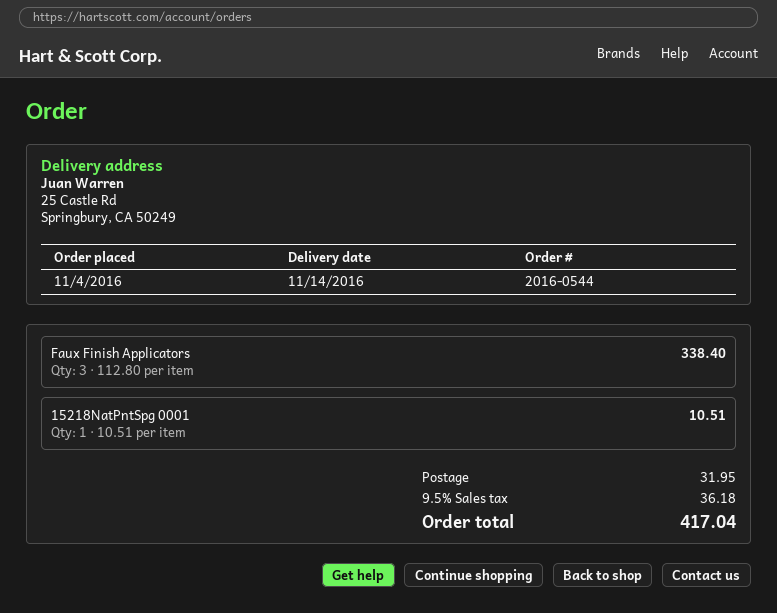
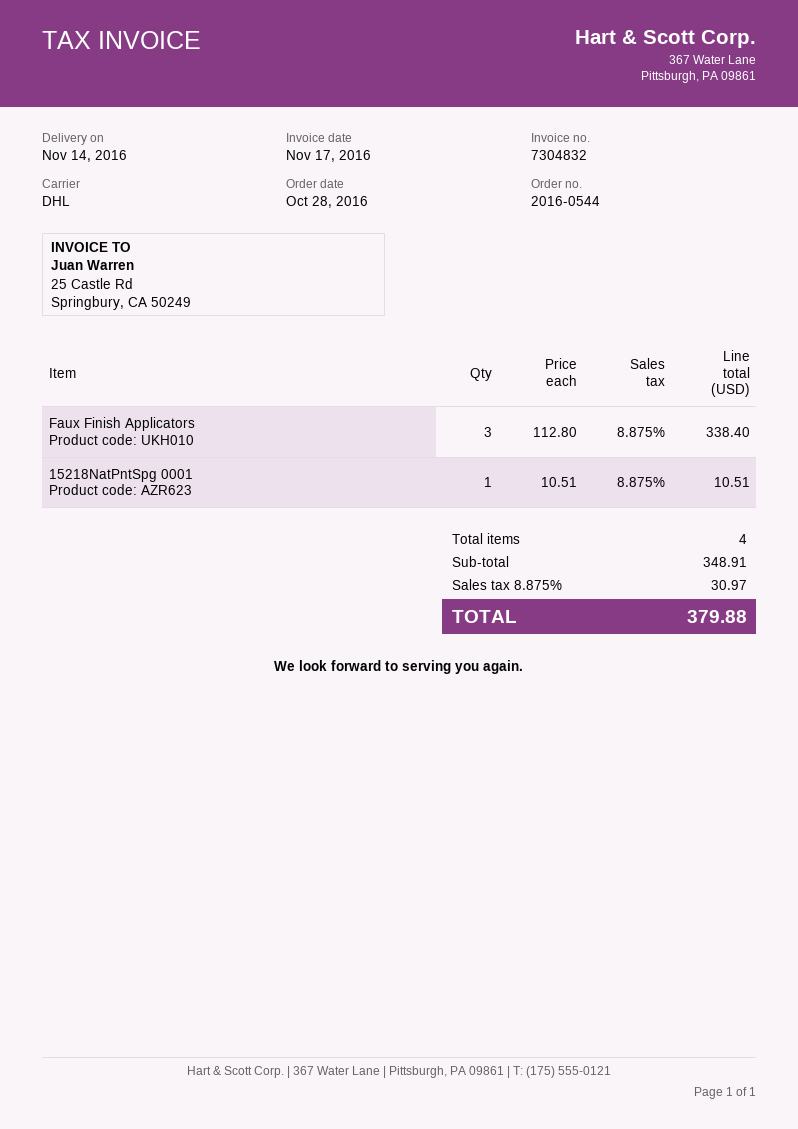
order date: 2016-11-04 -> 2016-10-28
shipping: 31.95 -> none
tax: 9.5% = 36.18 -> 8.875% = 30.97
total: 417.04 -> 379.88

